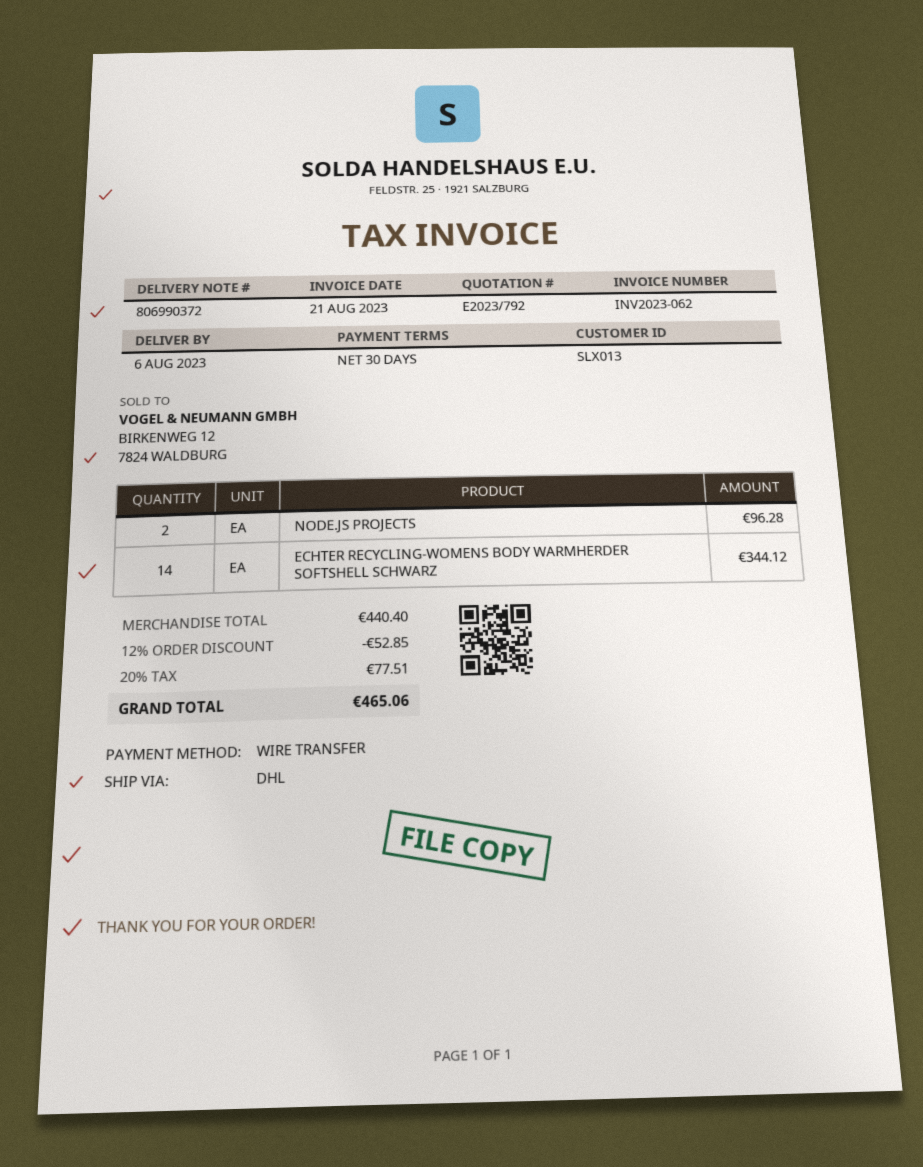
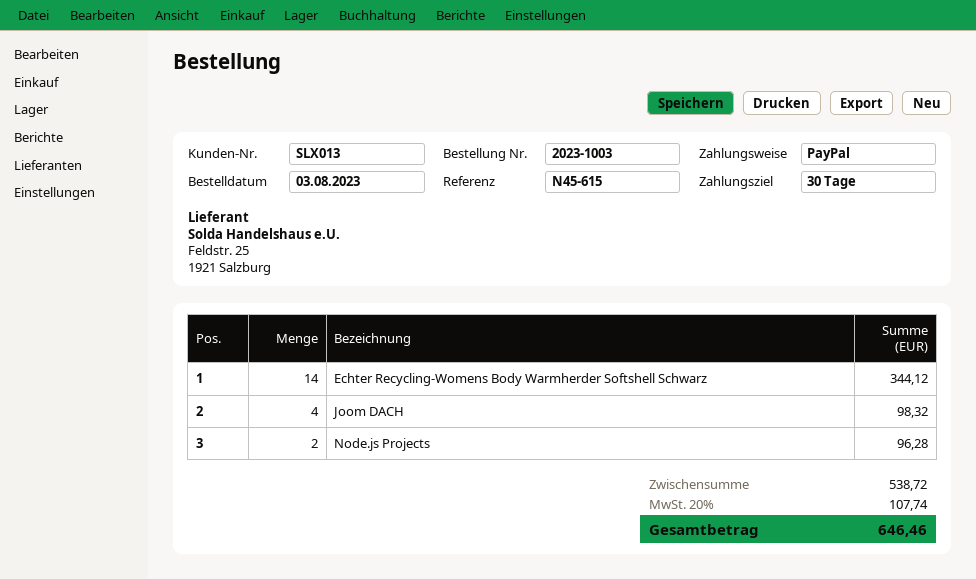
payment method: bank transfer -> PayPal
Joom DACH: none -> 4 for 98.32
subtotal: 440.40 -> 538.72
discount: 12% = 52.85 -> none
tax: 20% = 77.51 -> 20% = 107.74
total: 465.06 -> 646.46

